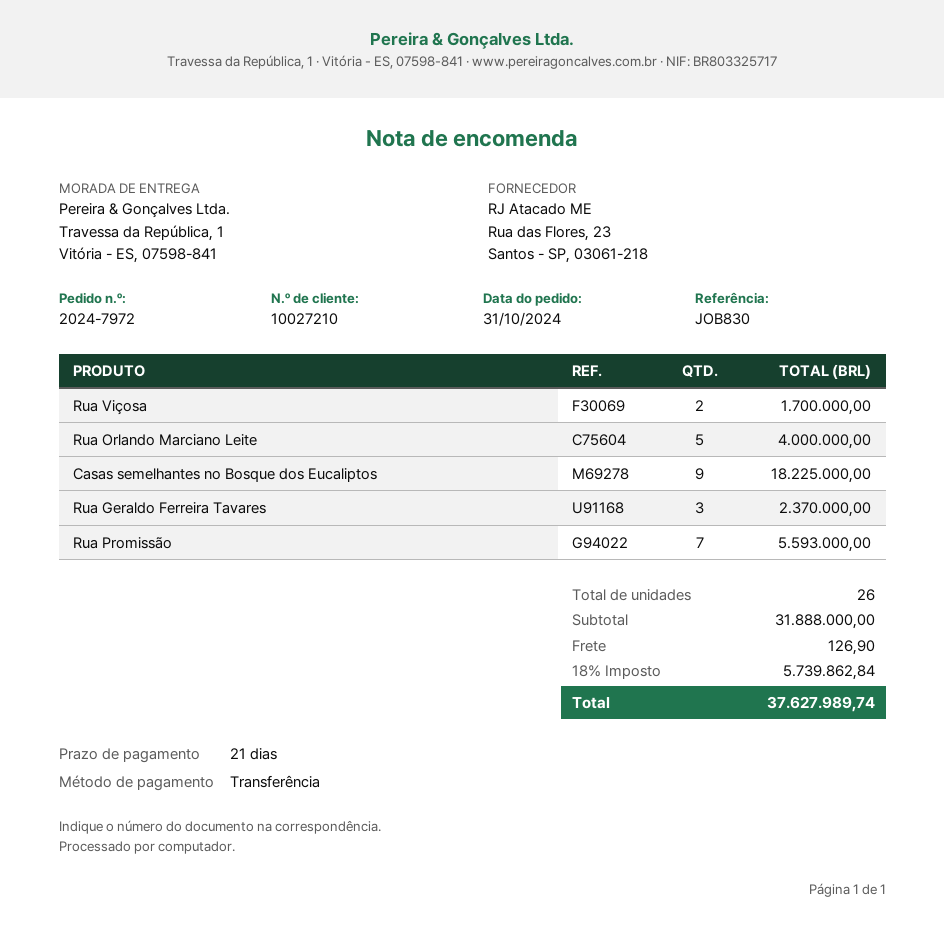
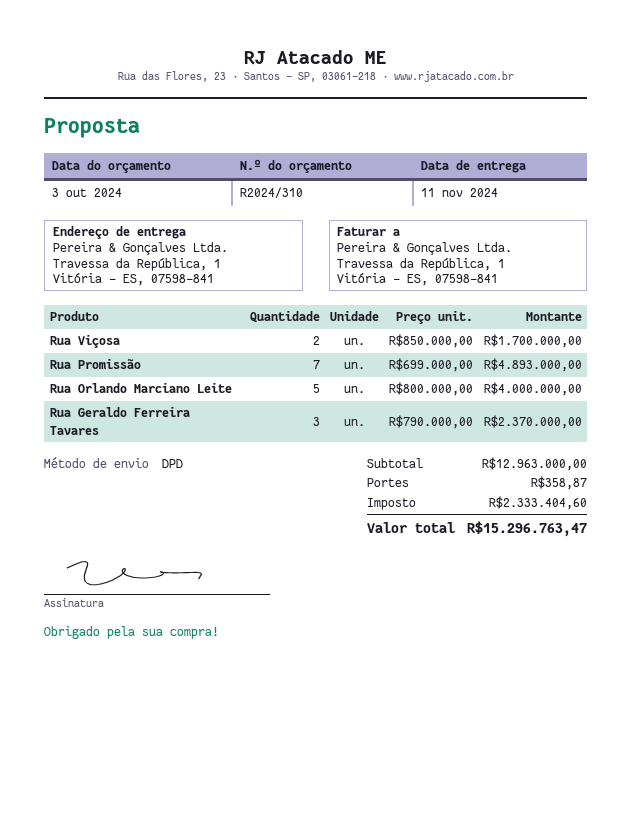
Casas semelhantes no Bosque dos Eucaliptos: 9 for 18225000.00 -> none
Rua Promissão: 7 for 5593000.00 -> 7 for 4893000.00
subtotal: 31888000.00 -> 12963000.00
shipping: 126.90 -> 358.87
tax: 5739862.84 -> 2333404.60
total: 37627989.74 -> 15296763.47

